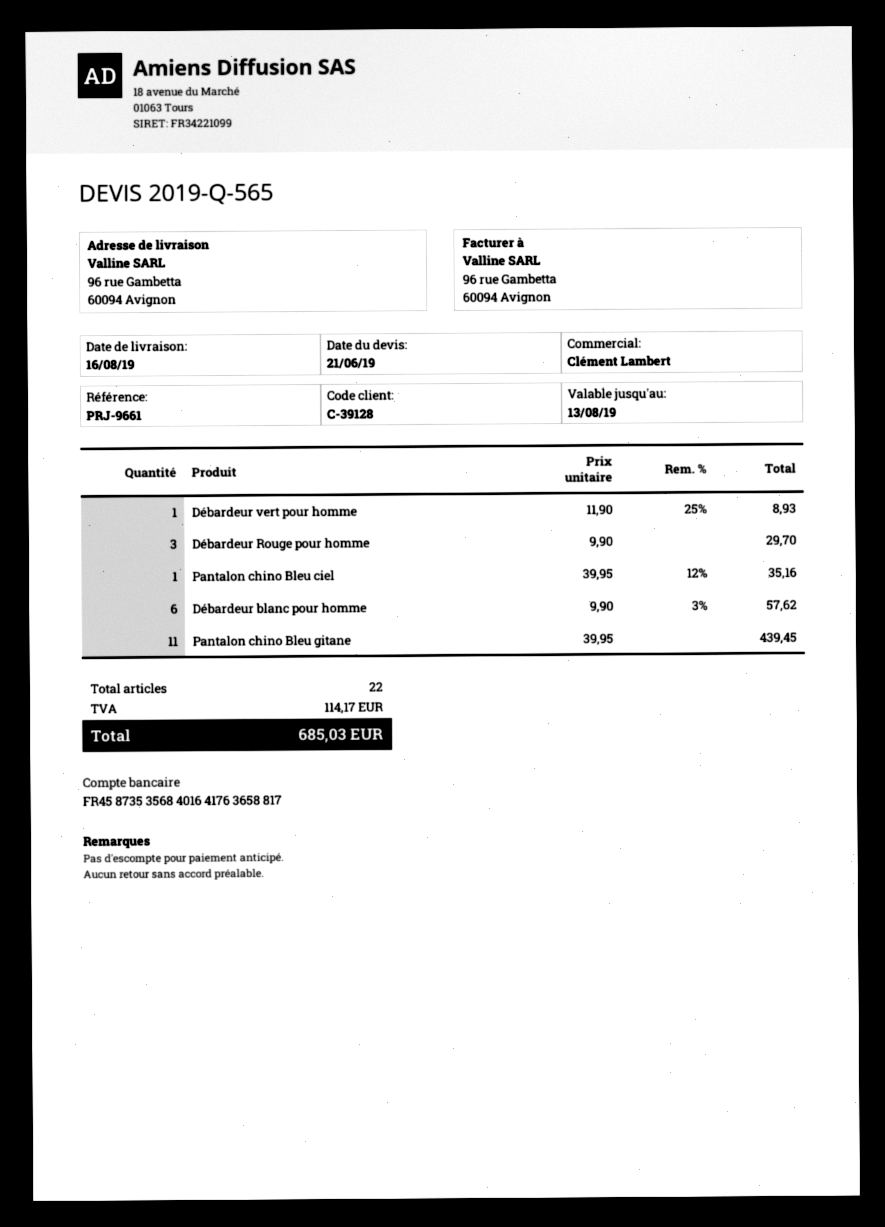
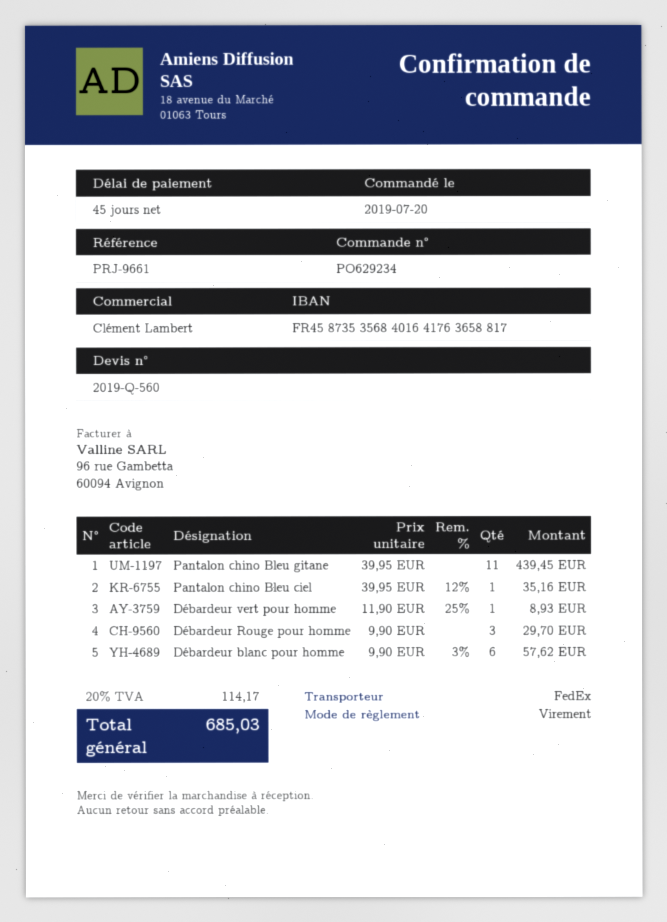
quote number: 2019-Q-565 -> 2019-Q-560

